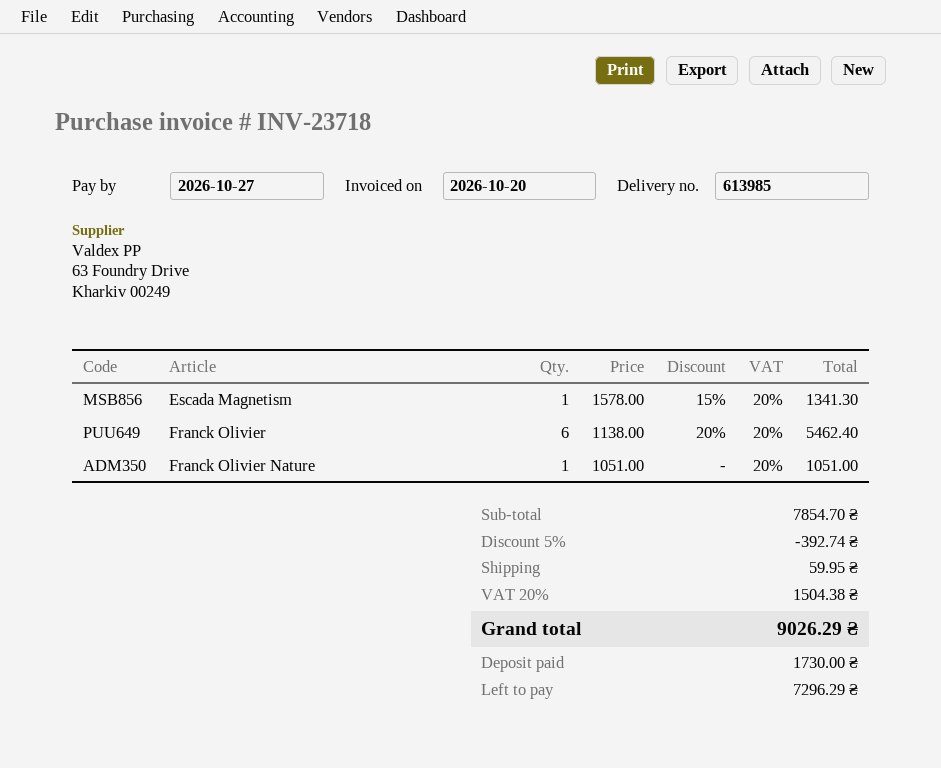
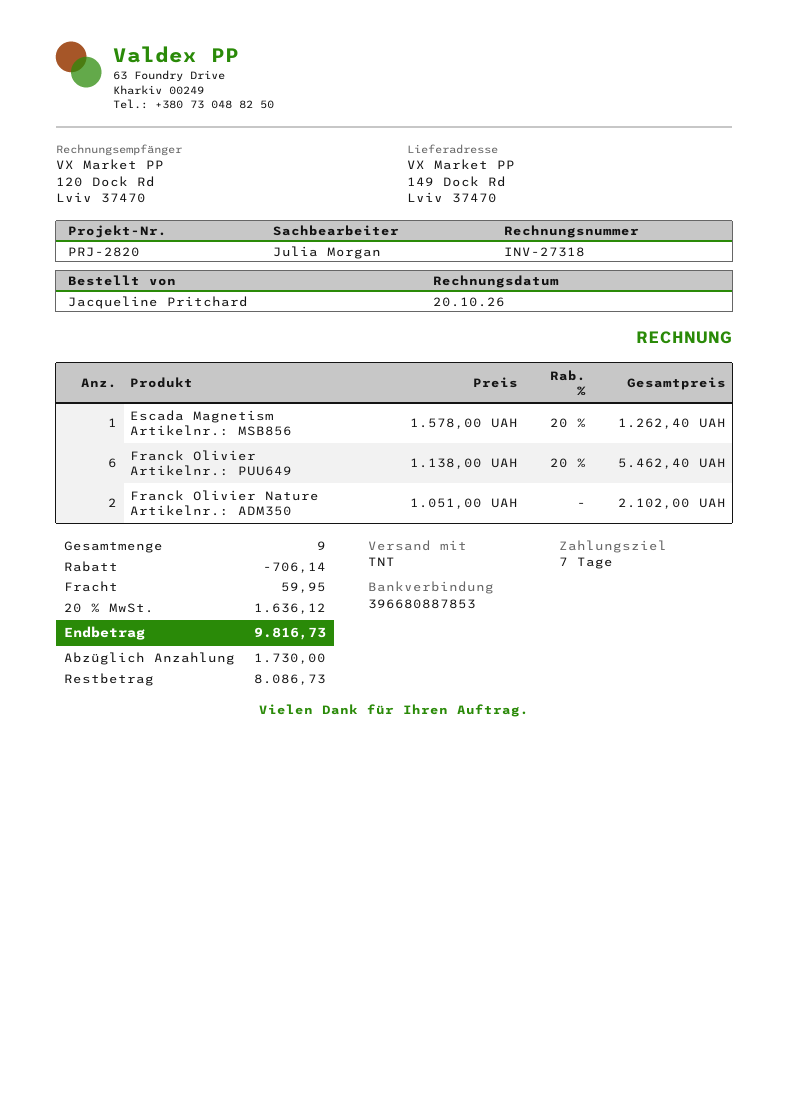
invoice number: INV-23718 -> INV-27318
Escada Magnetism: 1 x 1578.00 - 15% = 1341.30 -> 1 x 1578.00 - 20% = 1262.40
Franck Olivier Nature: 1 x 1051.00 = 1051.00 -> 2 x 1051.00 = 2102.00
discount: 392.74 -> 706.14
tax: 20% = 1504.38 -> 20% = 1636.12
total: 9026.29 -> 9816.73
balance: 7296.29 -> 8086.73

